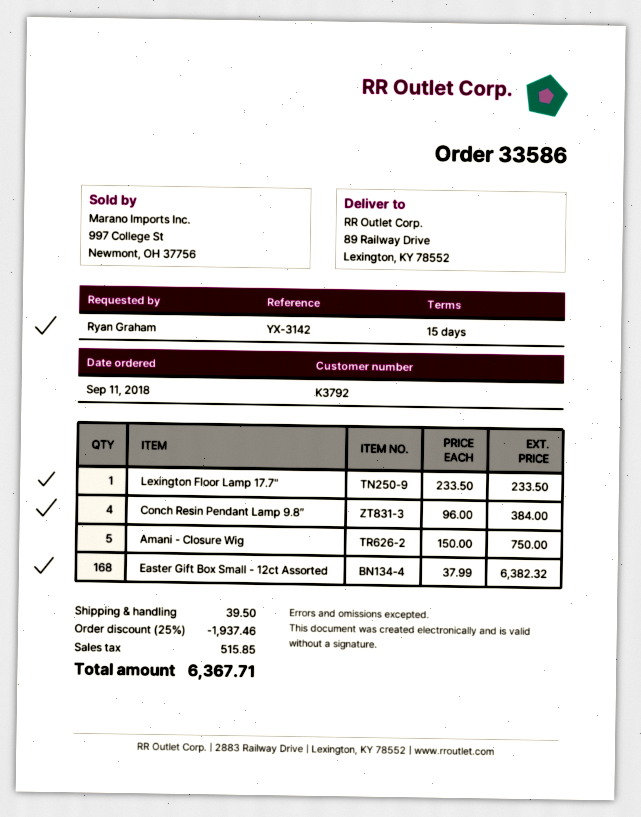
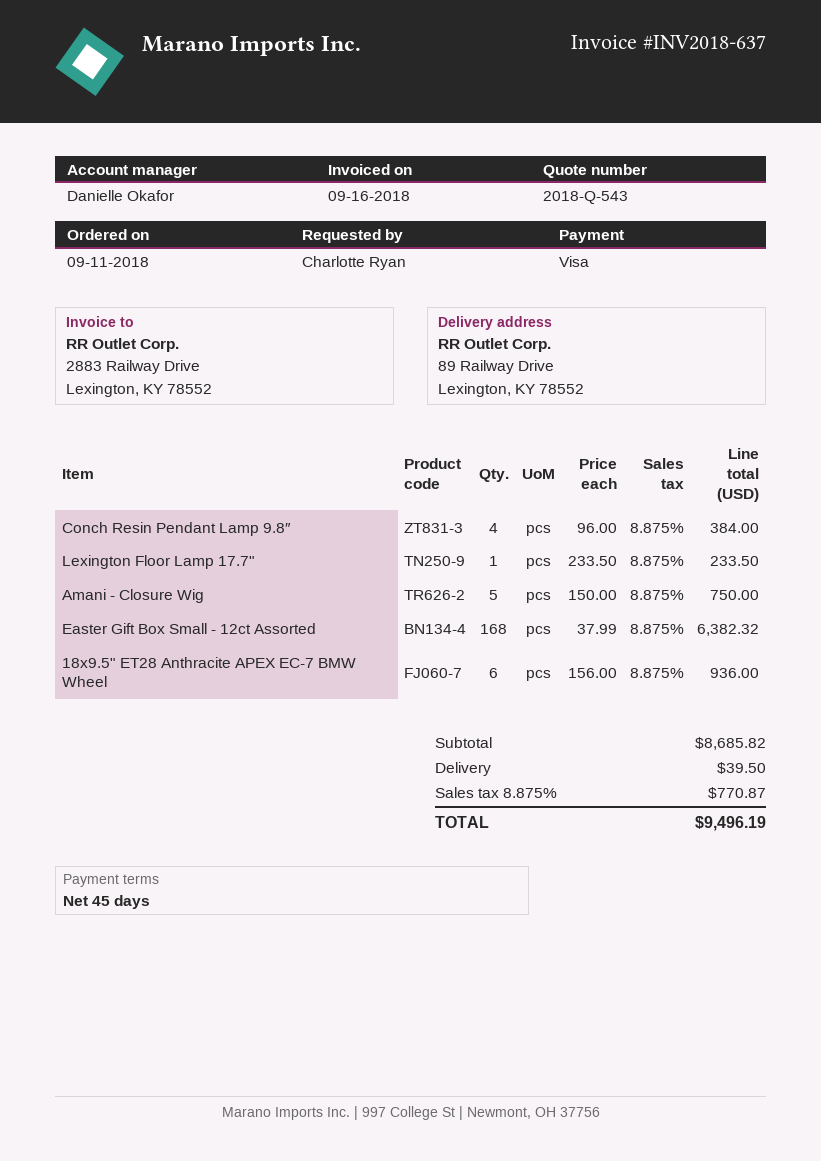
payment terms: 15 days -> 45 days
ordered by: Ryan Graham -> Charlotte Ryan
18x9.5" ET28 Anthracite APEX EC-7 BMW Wheel: none -> 6 x 156.00 = 936.00
discount: 25% = 1937.46 -> none
tax: 515.85 -> 770.87
total: 6367.71 -> 9496.19

